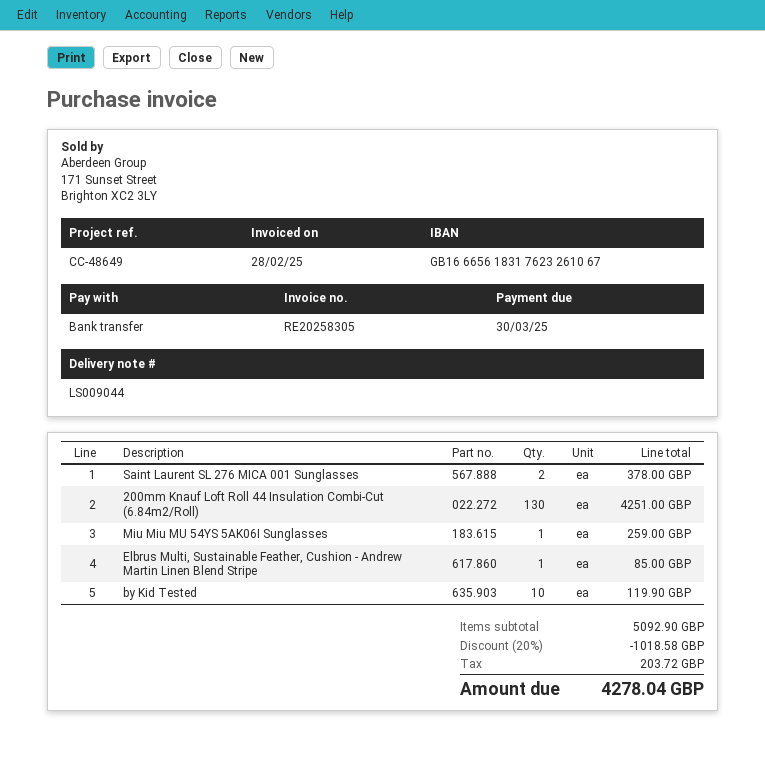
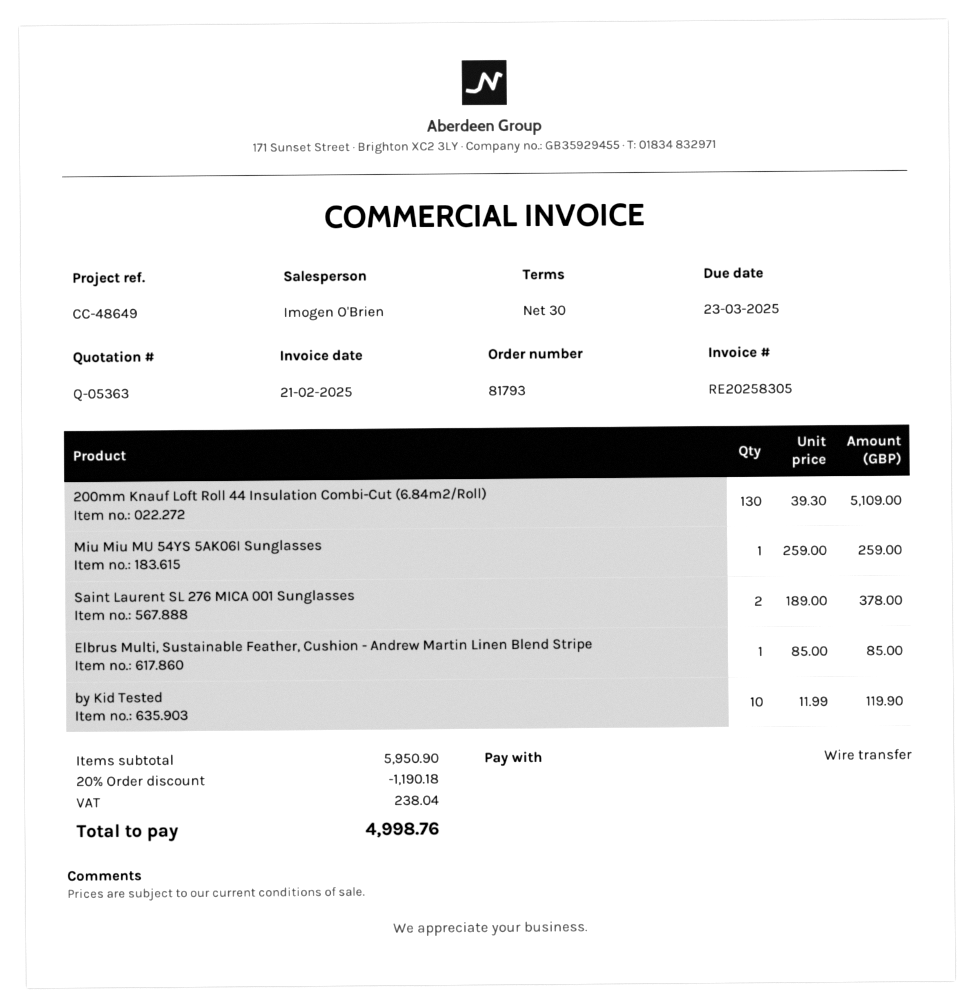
invoice date: 2025-02-28 -> 2025-02-21
due date: 2025-03-30 -> 2025-03-23
200mm Knauf Loft Roll 44 Insulation Combi-Cut (6.84m2/Roll): 130 for 4251.00 -> 130 for 5109.00
subtotal: 5092.90 -> 5950.90
discount: 20% = 1018.58 -> 20% = 1190.18
tax: 203.72 -> 238.04
total: 4278.04 -> 4998.76

